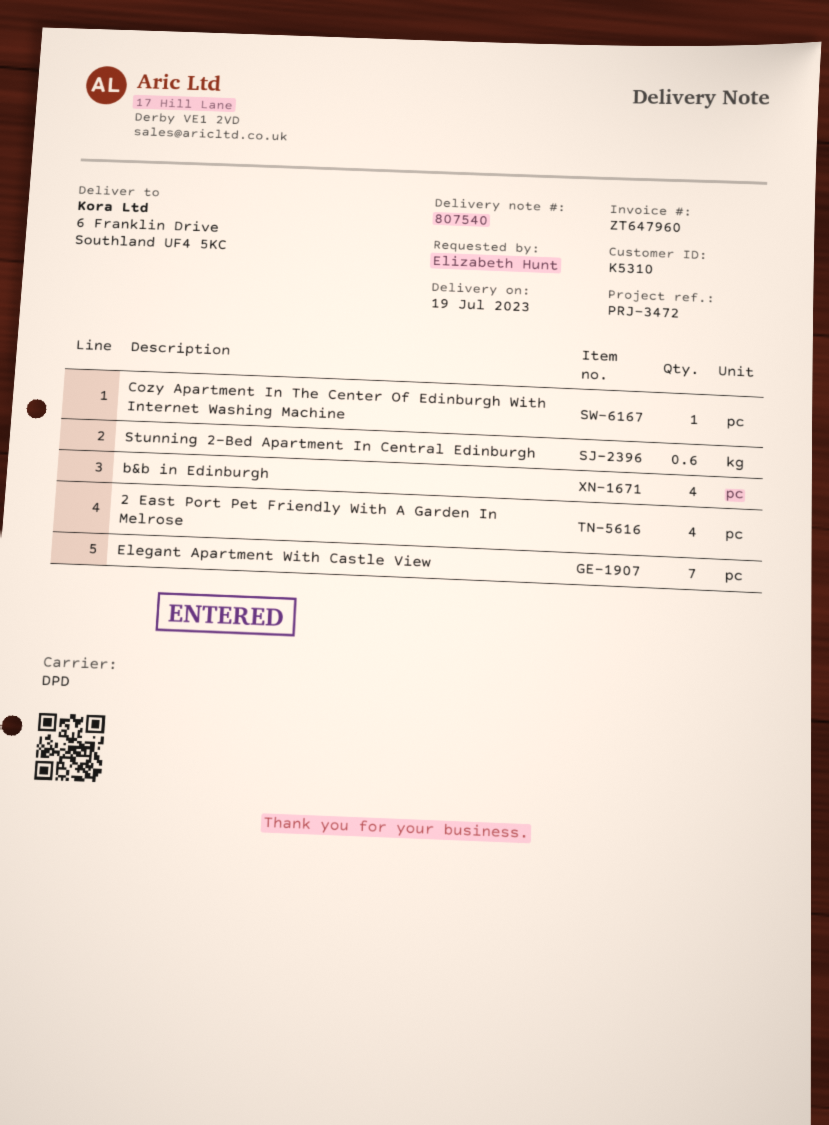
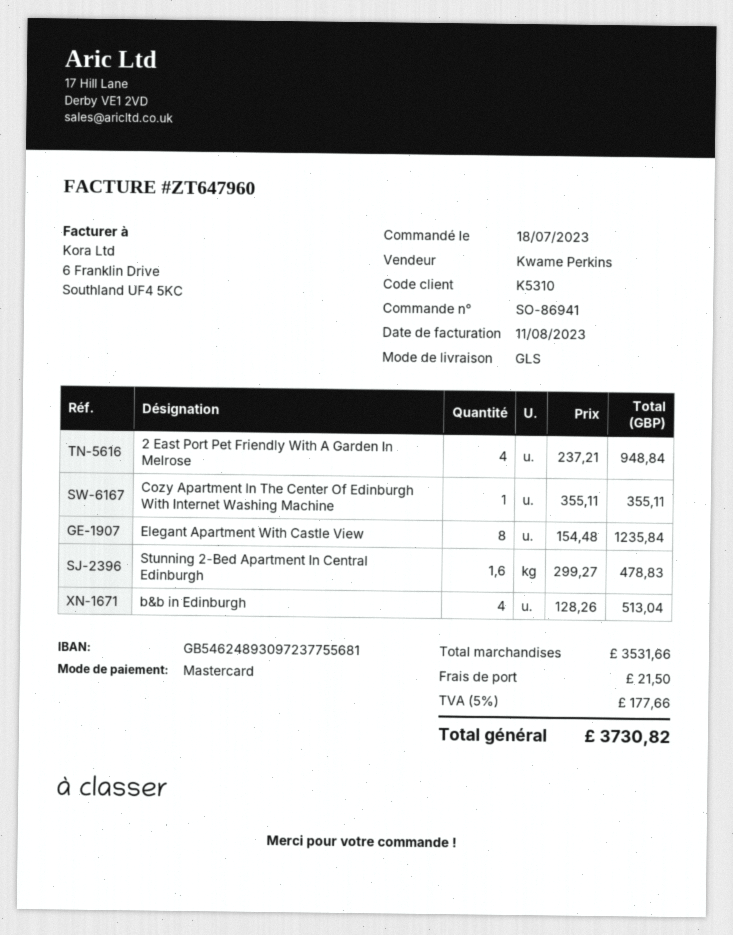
shipping method: DPD -> GLS
Stunning 2-Bed Apartment In Central Edinburgh: 0.6 -> 1.6
Elegant Apartment With Castle View: 7 -> 8

